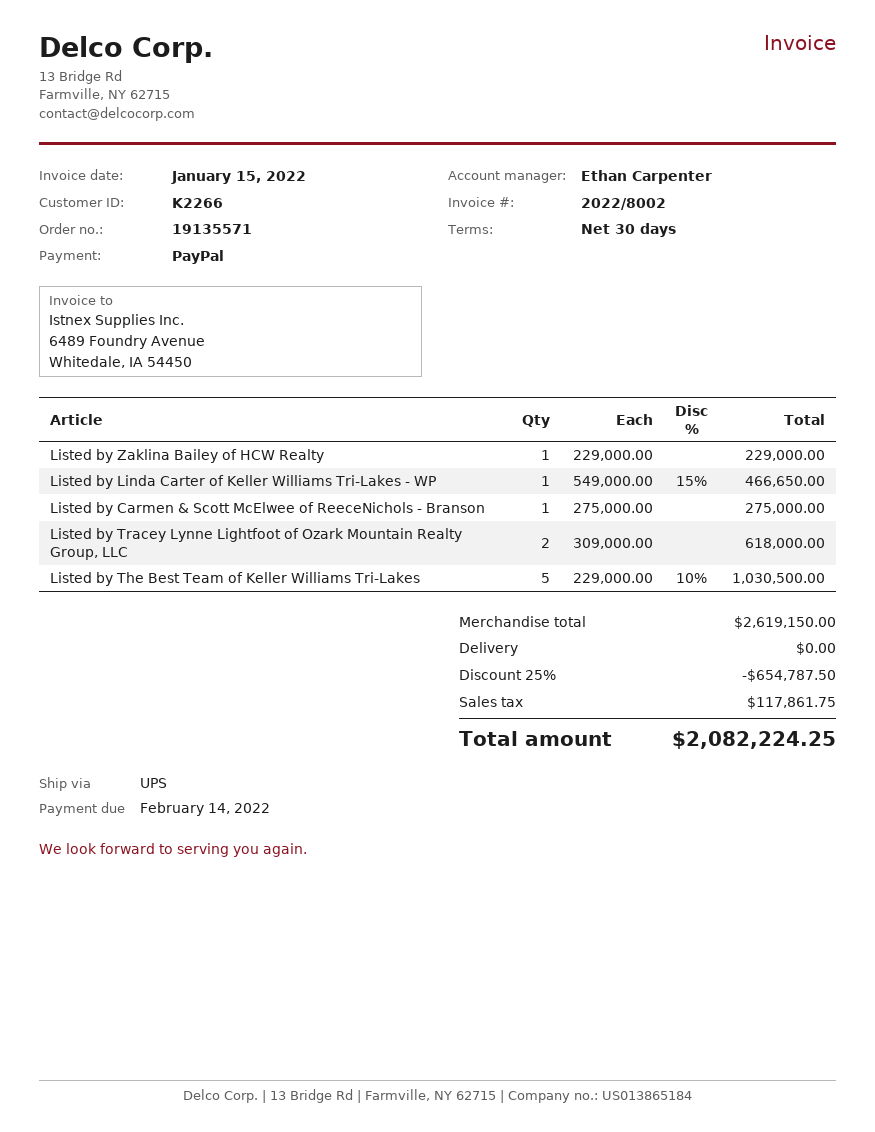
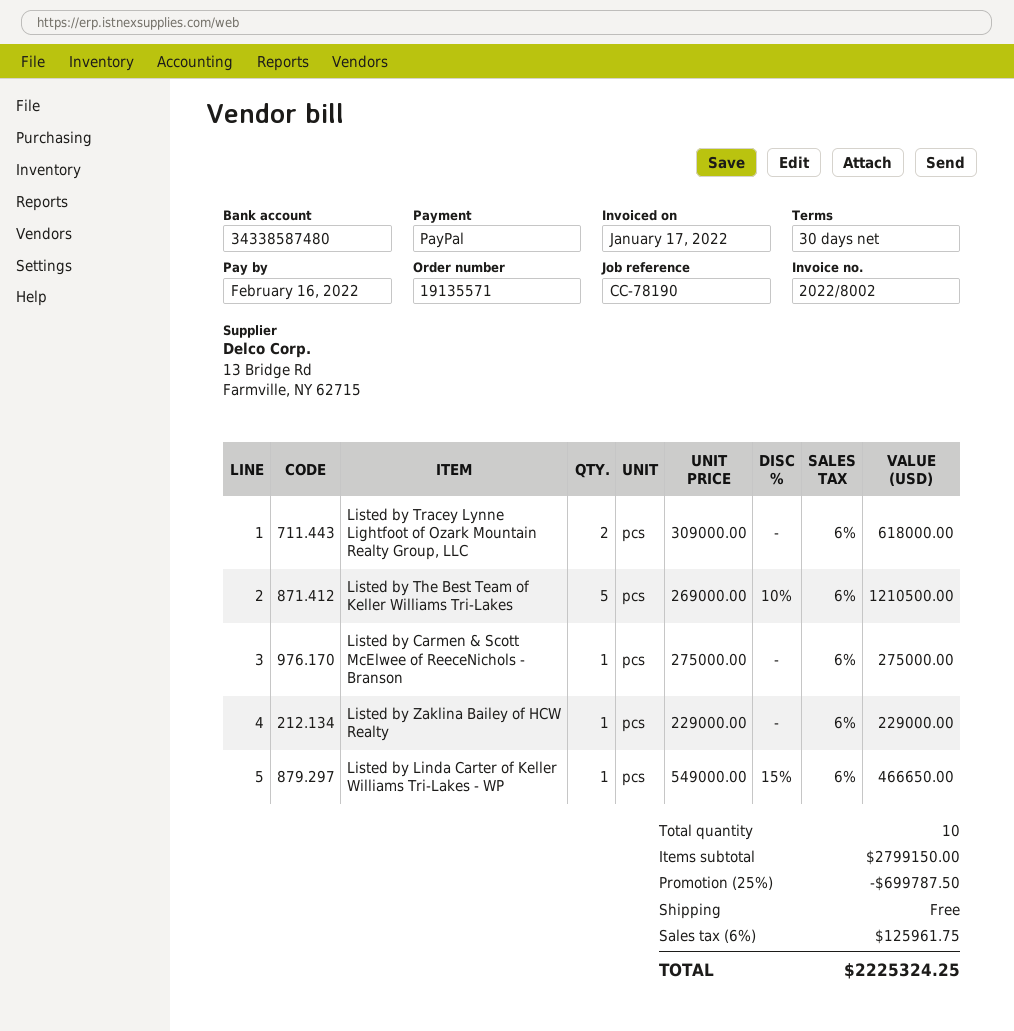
invoice date: 2022-01-15 -> 2022-01-17
due date: 2022-02-14 -> 2022-02-16
Listed by The Best Team of Keller Williams Tri-Lakes: 5 x 229000.00 - 10% = 1030500.00 -> 5 x 269000.00 - 10% = 1210500.00
subtotal: 2619150.00 -> 2799150.00
discount: 25% = 654787.50 -> 25% = 699787.50
tax: 117861.75 -> 125961.75
total: 2082224.25 -> 2225324.25

